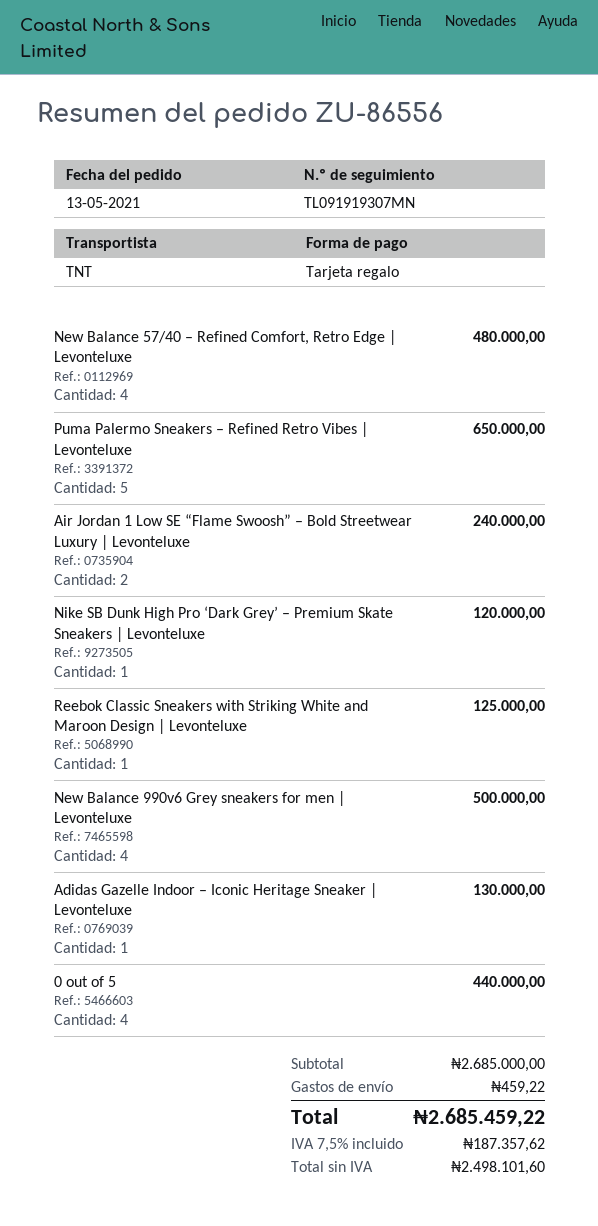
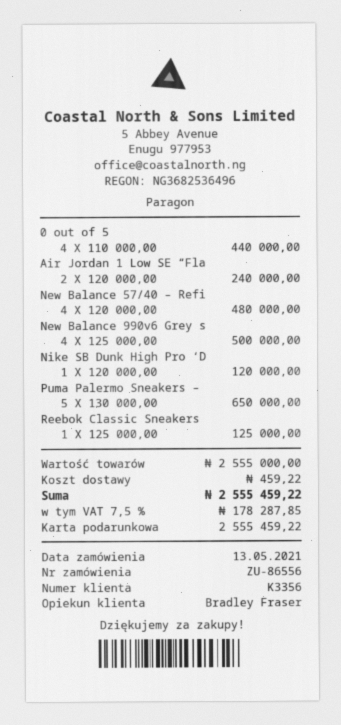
Adidas Gazelle Indoor – Iconic Heritage Sneaker | Levonteluxe: 1 for 130000.00 -> none
subtotal: 2685000.00 -> 2555000.00
tax: 7.5% = 187357.62 -> 7.5% = 178287.85
total: 2685459.22 -> 2555459.22

